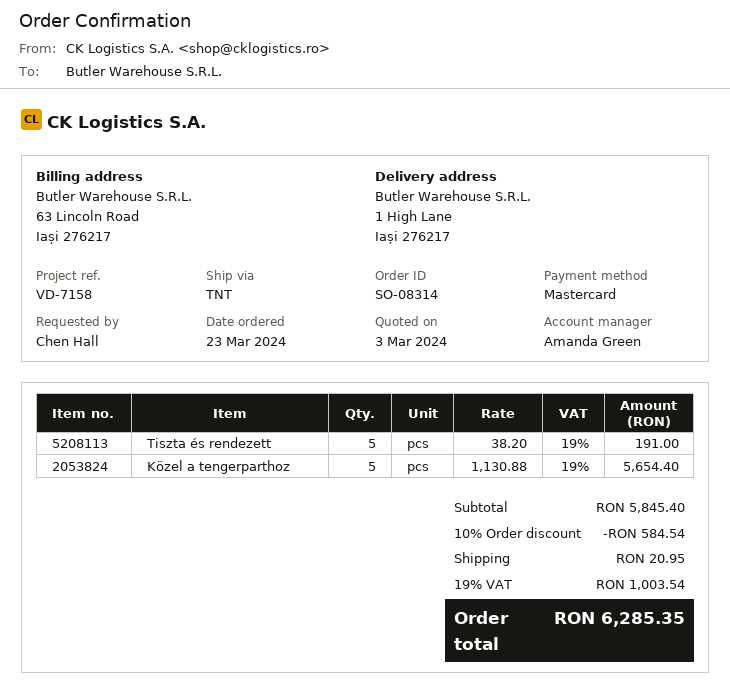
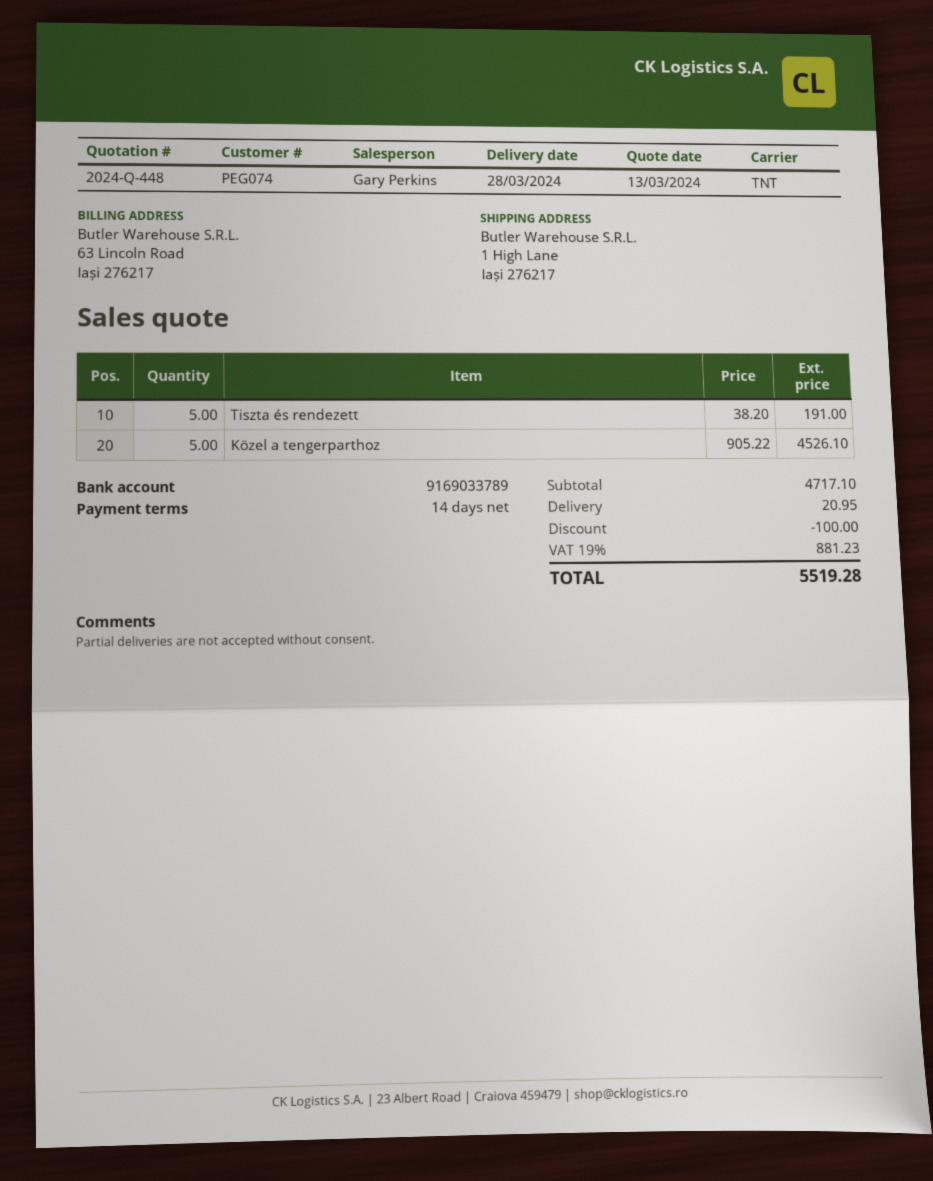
quote date: 2024-03-03 -> 2024-03-13
sales rep: Amanda Green -> Gary Perkins
Közel a tengerparthoz: 5 x 1130.88 = 5654.40 -> 5 x 905.22 = 4526.10
subtotal: 5845.40 -> 4717.10
discount: 584.54 -> 100.00
tax: 19% = 1003.54 -> 19% = 881.23
total: 6285.35 -> 5519.28

